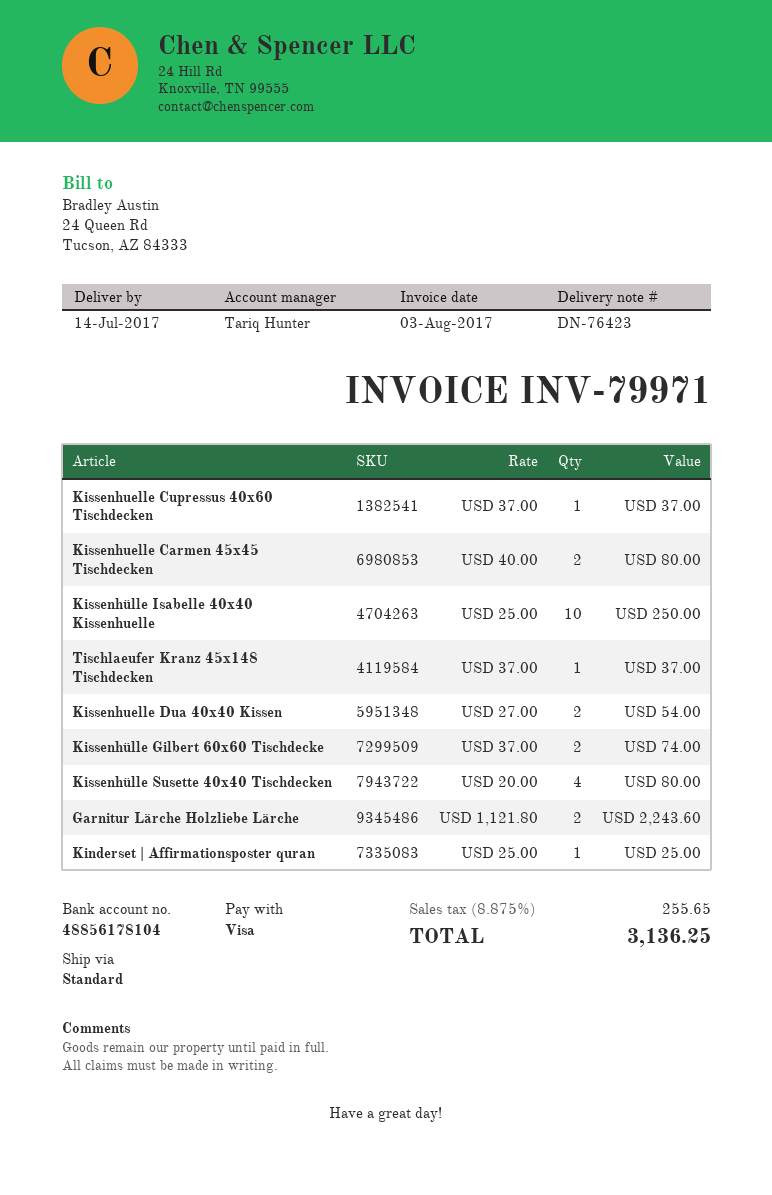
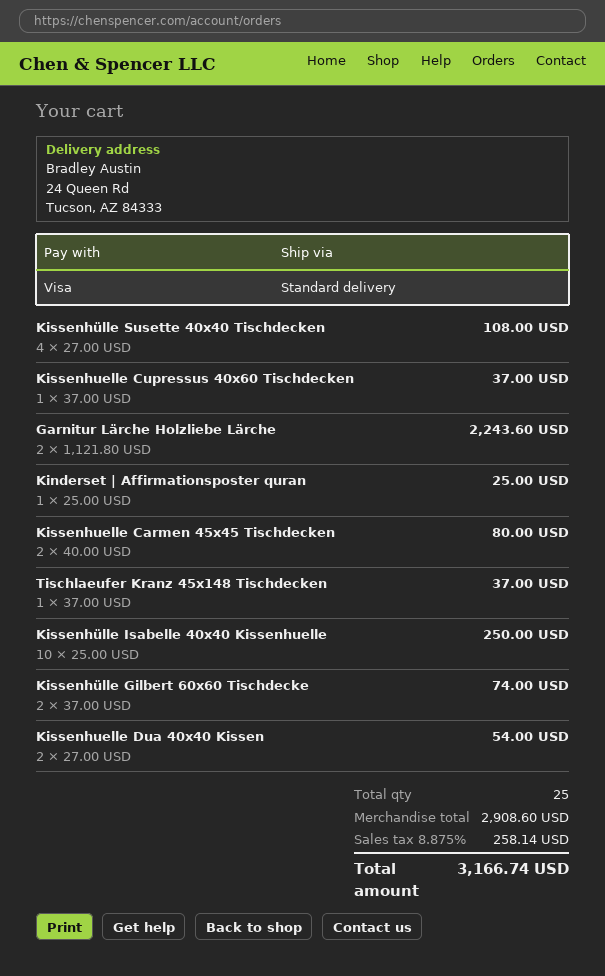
Kissenhülle Susette 40x40 Tischdecken: 4 x 20.00 = 80.00 -> 4 x 27.00 = 108.00
tax: 8.875% = 255.65 -> 8.875% = 258.14
total: 3136.25 -> 3166.74

